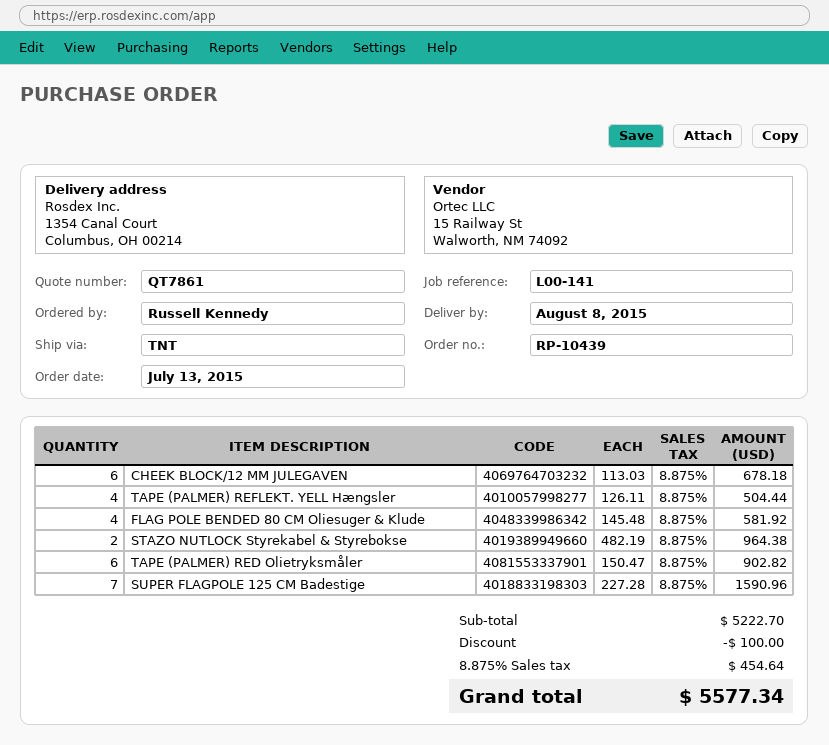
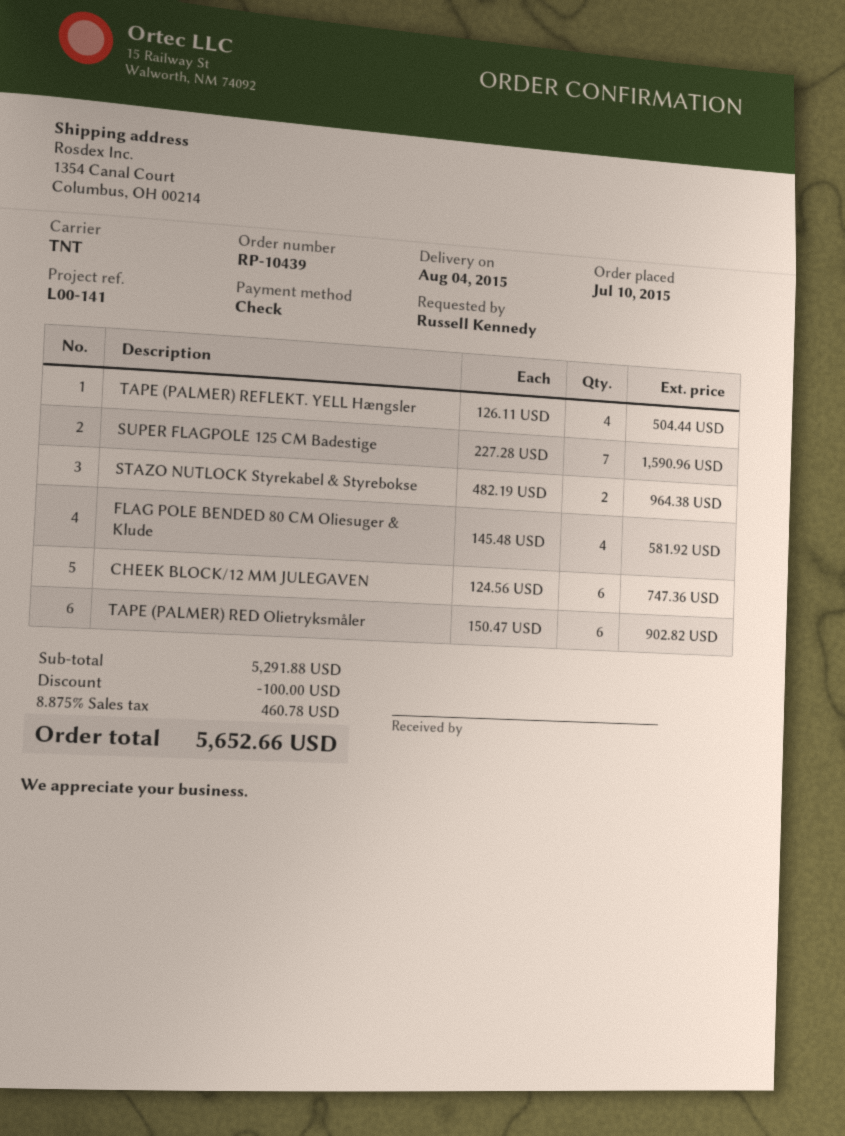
order date: 2015-07-13 -> 2015-07-10
delivery date: 2015-08-08 -> 2015-08-04
CHEEK BLOCK/12 MM JULEGAVEN: 6 x 113.03 = 678.18 -> 6 x 124.56 = 747.36
subtotal: 5222.70 -> 5291.88
tax: 8.875% = 454.64 -> 8.875% = 460.78
total: 5577.34 -> 5652.66

